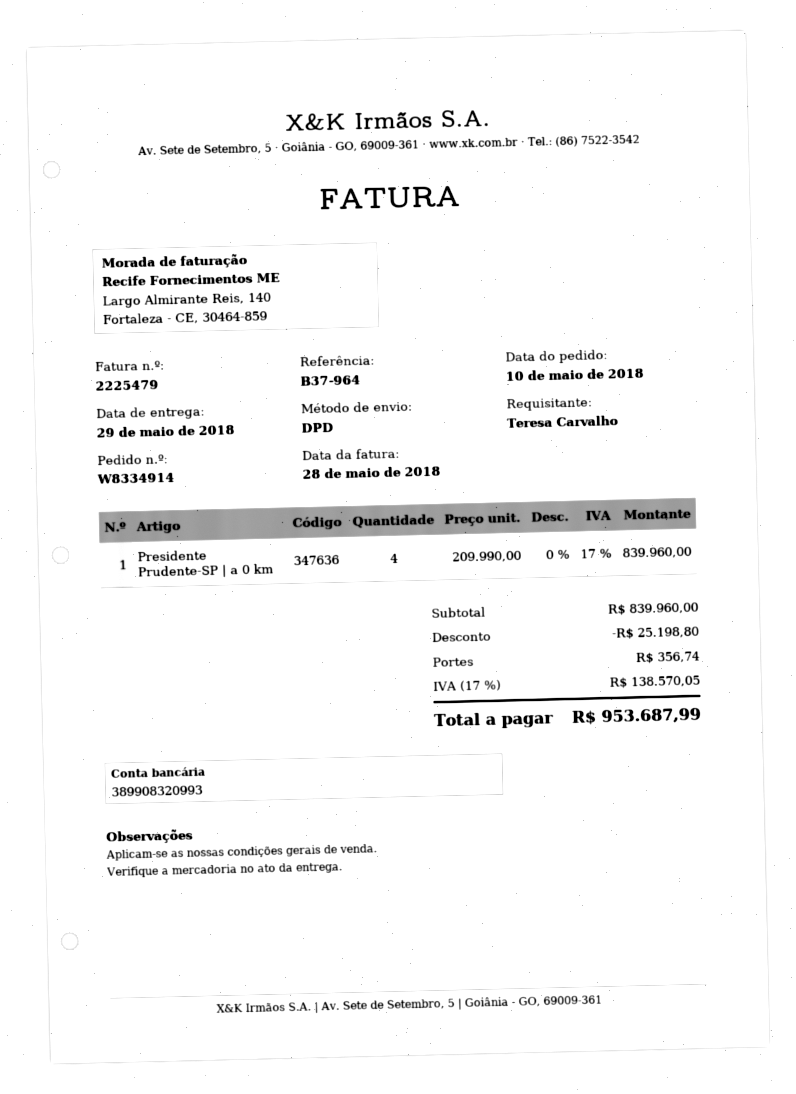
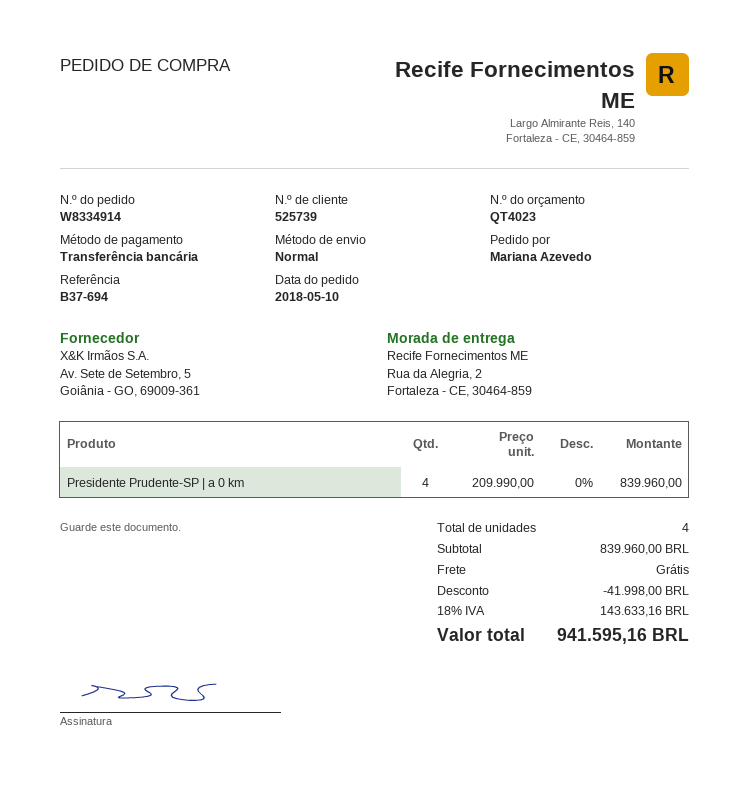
reference: B37-964 -> B37-694
ordered by: Teresa Carvalho -> Mariana Azevedo
shipping method: DPD -> standard
discount: 25198.80 -> 41998.00
shipping: 356.74 -> 0.00
tax: 17% = 138570.05 -> 18% = 143633.16
total: 953687.99 -> 941595.16

